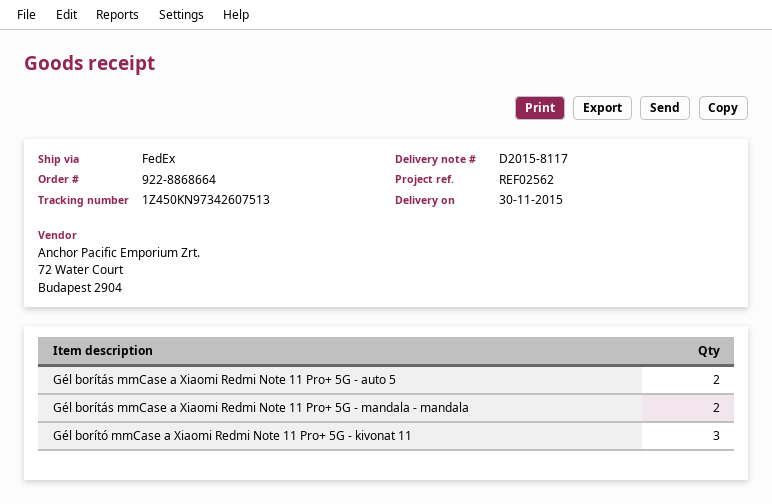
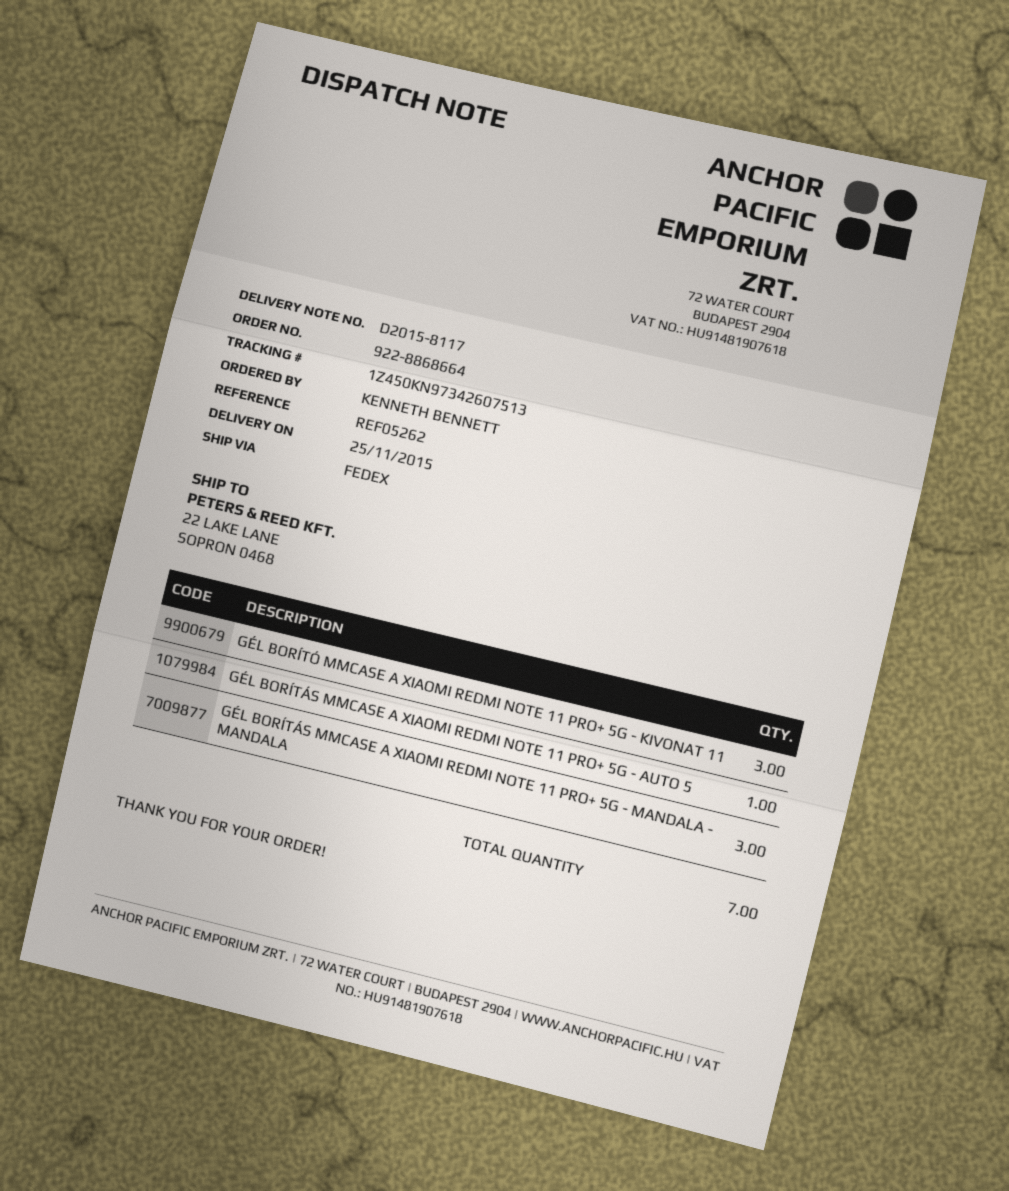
delivery date: 2015-11-30 -> 2015-11-25
reference: REF02562 -> REF05262
Gél borítás mmCase a Xiaomi Redmi Note 11 Pro+ 5G - auto 5: 2 -> 1
Gél borítás mmCase a Xiaomi Redmi Note 11 Pro+ 5G - mandala - mandala: 2 -> 3

